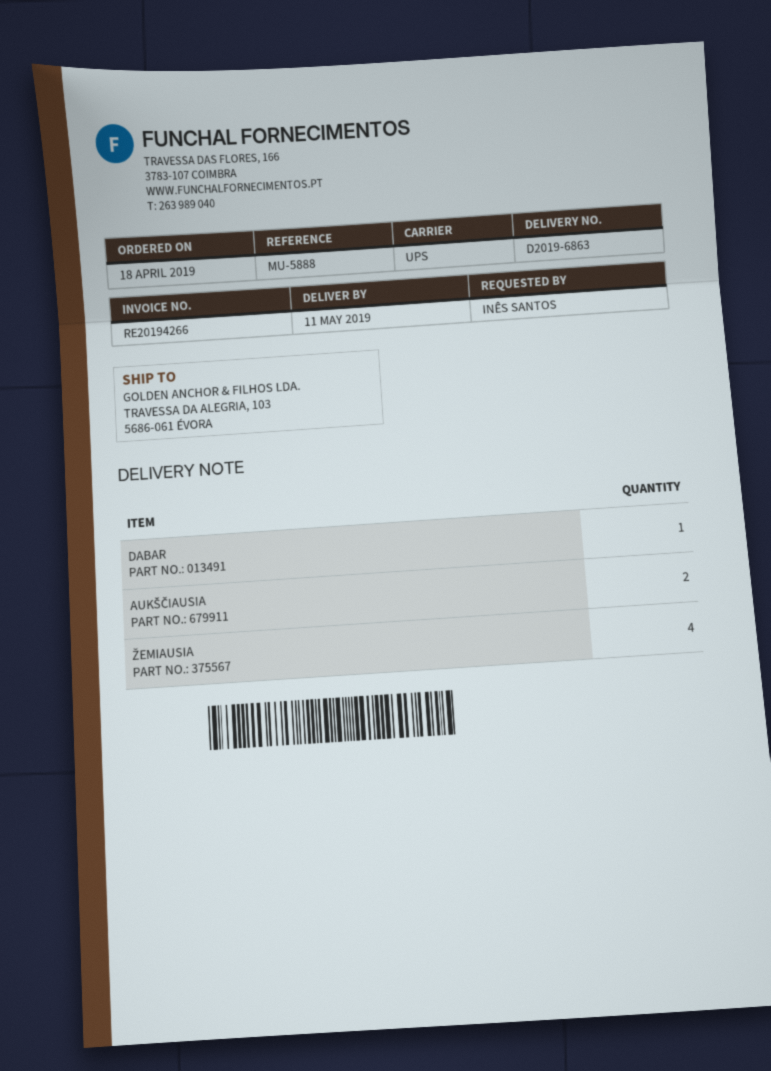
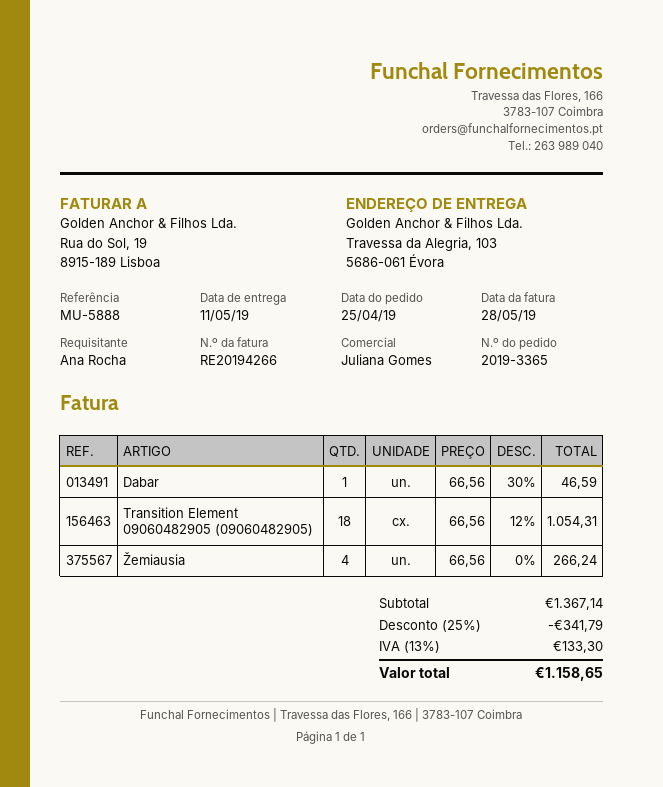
order date: 2019-04-18 -> 2019-04-25
ordered by: INÊS SANTOS -> Ana Rocha
AUKŠČIAUSIA: 2 -> none
Transition Element 09060482905 (09060482905): none -> 18

